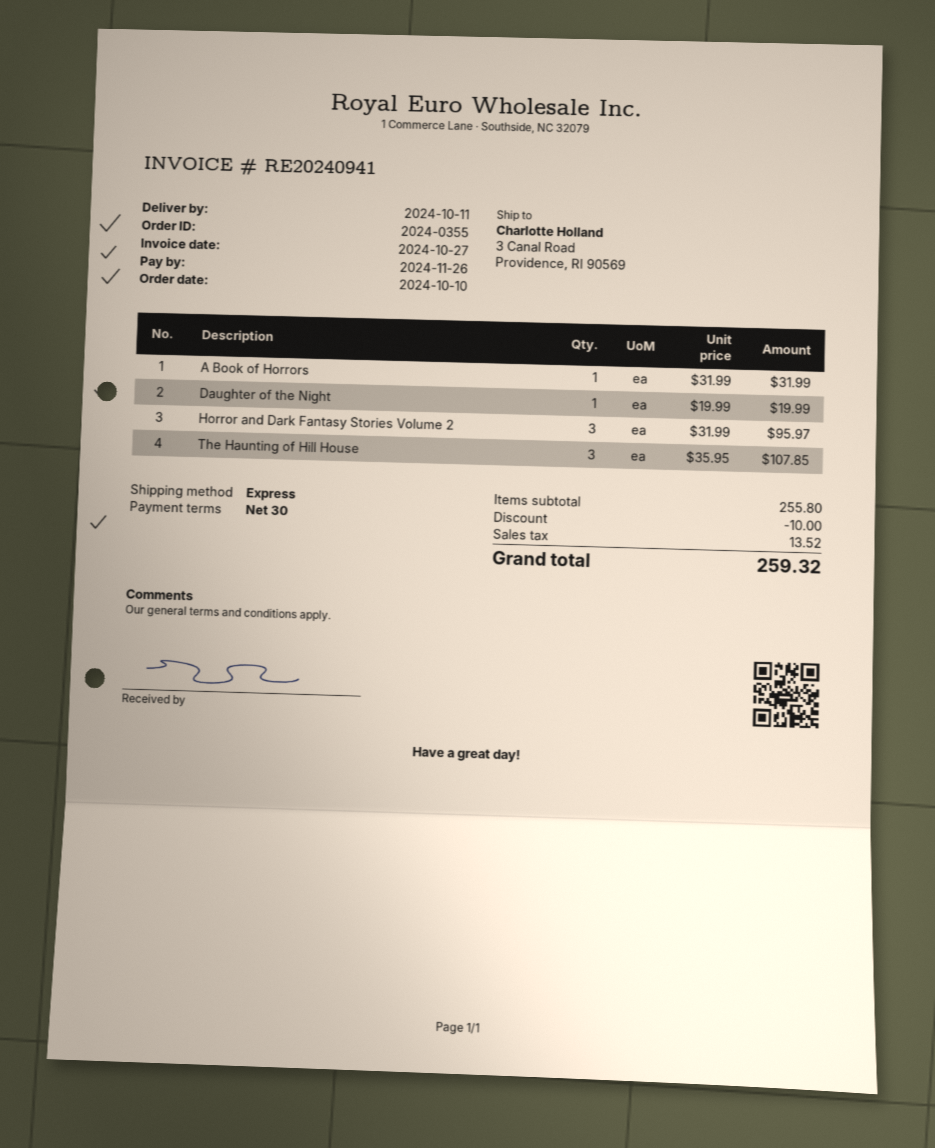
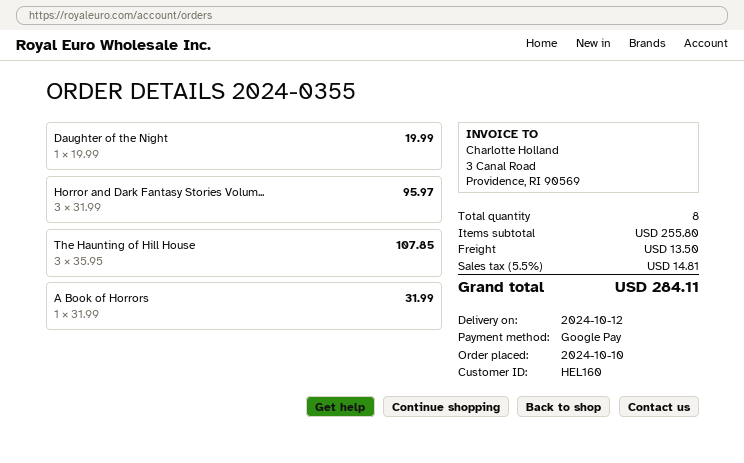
delivery date: 2024-10-11 -> 2024-10-12
discount: 10.00 -> none
shipping: none -> 13.50
tax: 13.52 -> 14.81
total: 259.32 -> 284.11

